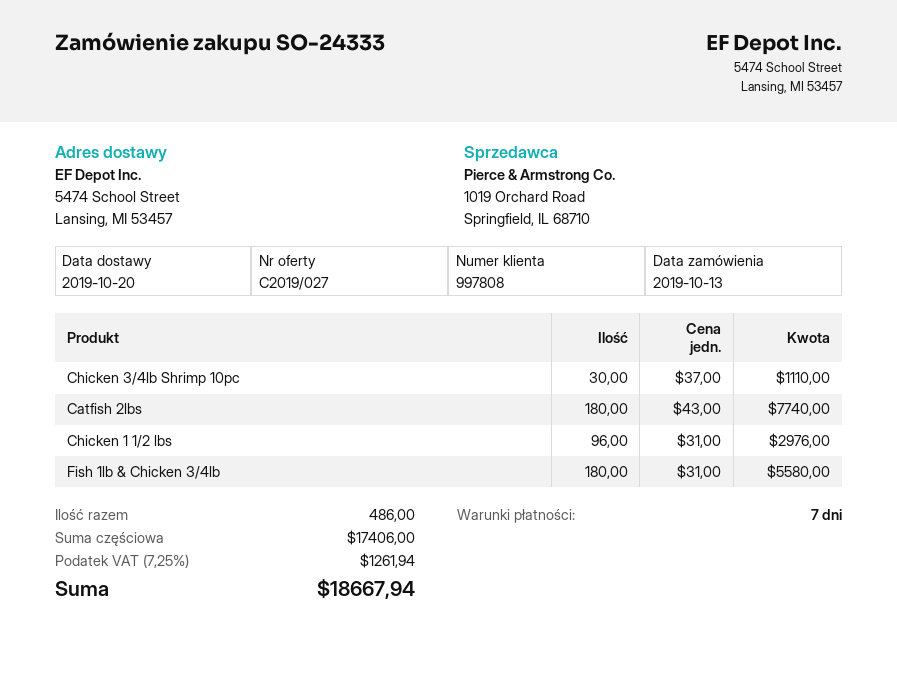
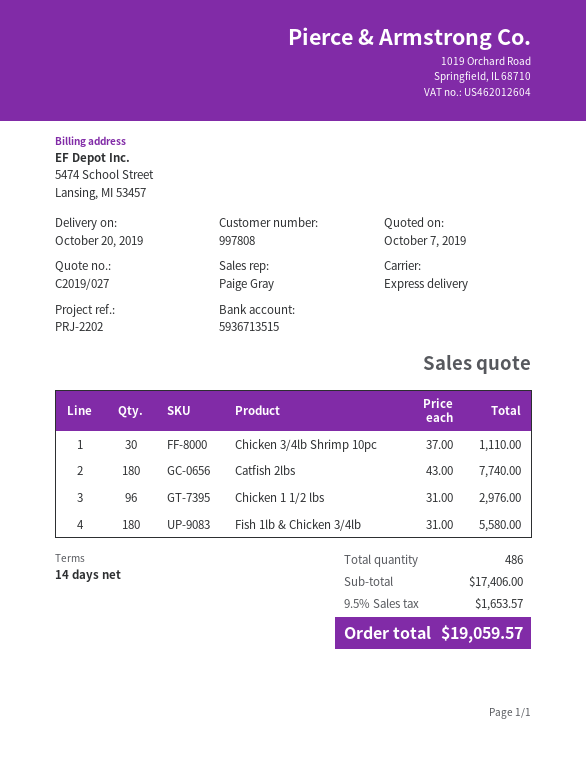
payment terms: 7 days -> 14 days
tax: 7.25% = 1261.94 -> 9.5% = 1653.57
total: 18667.94 -> 19059.57

